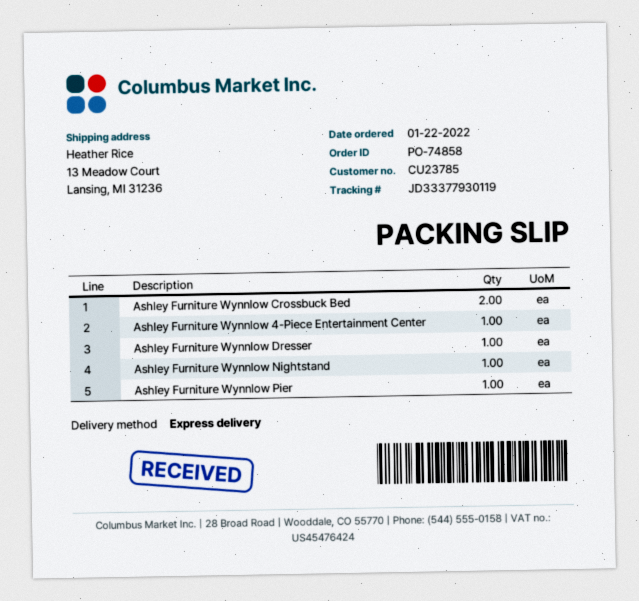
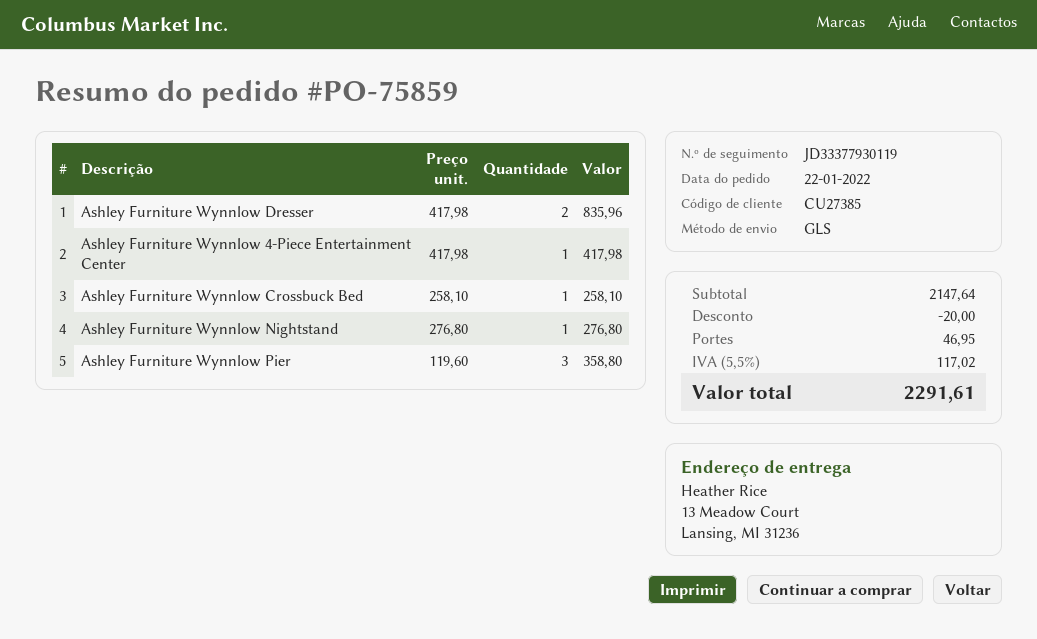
order number: PO-74858 -> PO-75859
customer number: CU23785 -> CU27385
shipping method: express -> GLS
Ashley Furniture Wynnlow Crossbuck Bed: 2 -> 1
Ashley Furniture Wynnlow Dresser: 1 -> 2
Ashley Furniture Wynnlow Pier: 1 -> 3

